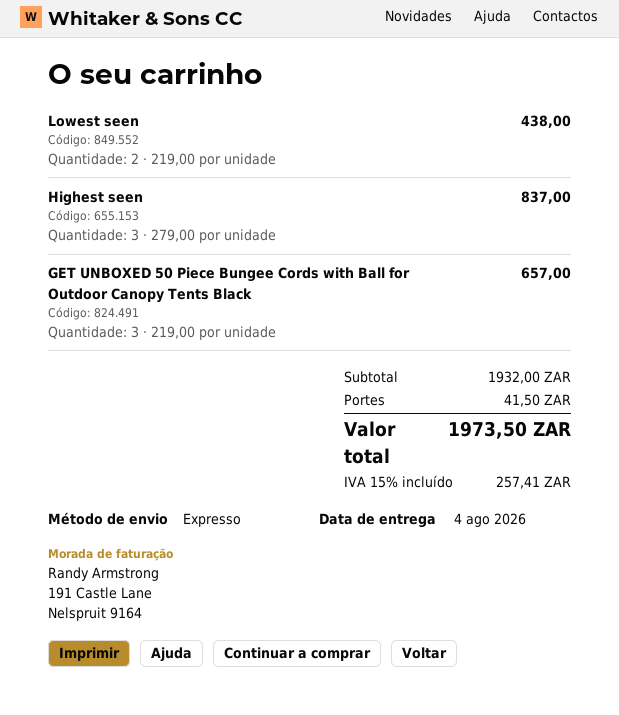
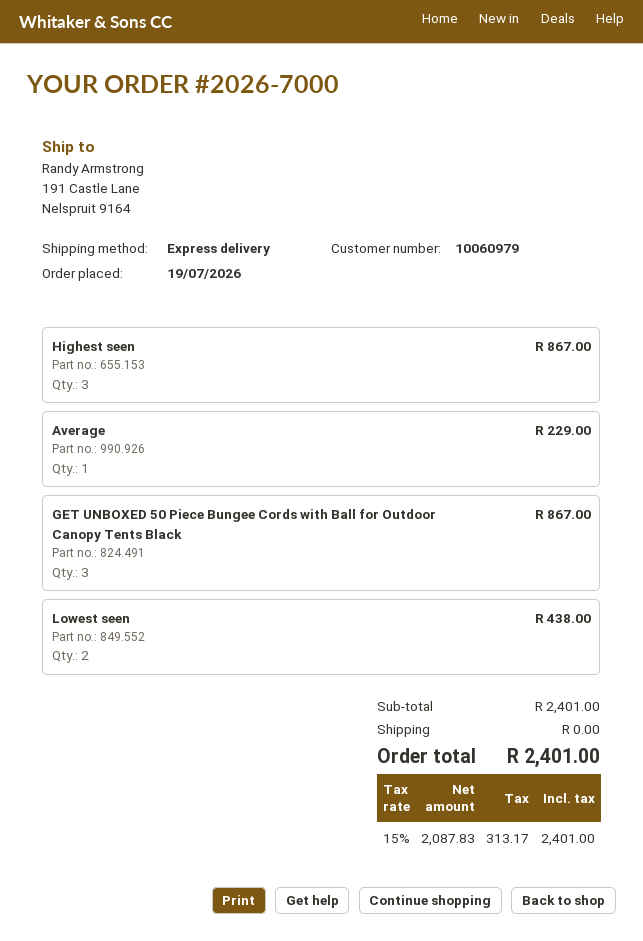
Highest seen: 3 for 837.00 -> 3 for 867.00
GET UNBOXED 50 Piece Bungee Cords with Ball for Outdoor Canopy Tents Black: 3 for 657.00 -> 3 for 867.00
Average: none -> 1 for 229.00
subtotal: 1932.00 -> 2401.00
shipping: 41.50 -> 0.00
tax: 15% = 257.41 -> 15% = 313.17
total: 1973.50 -> 2401.00

